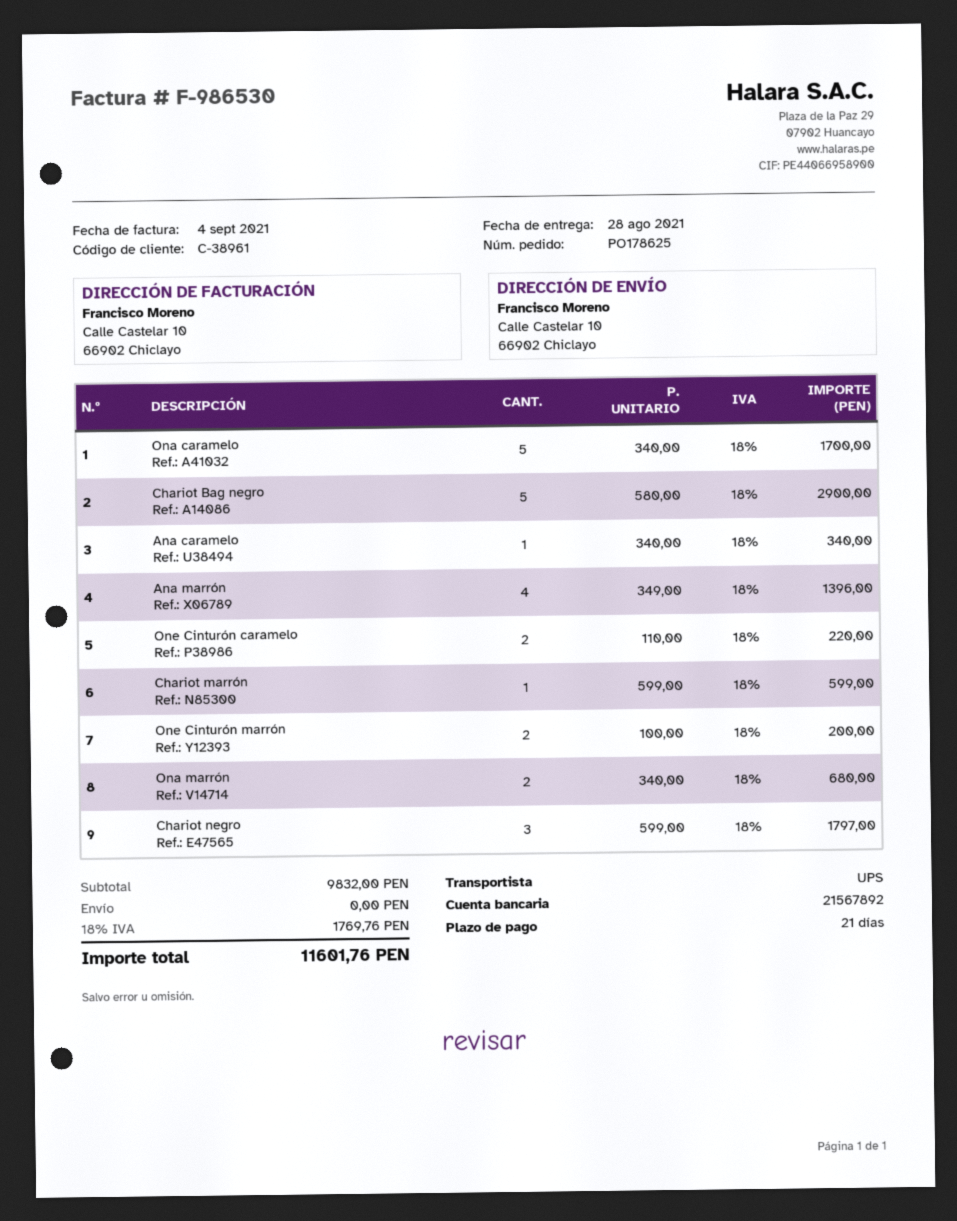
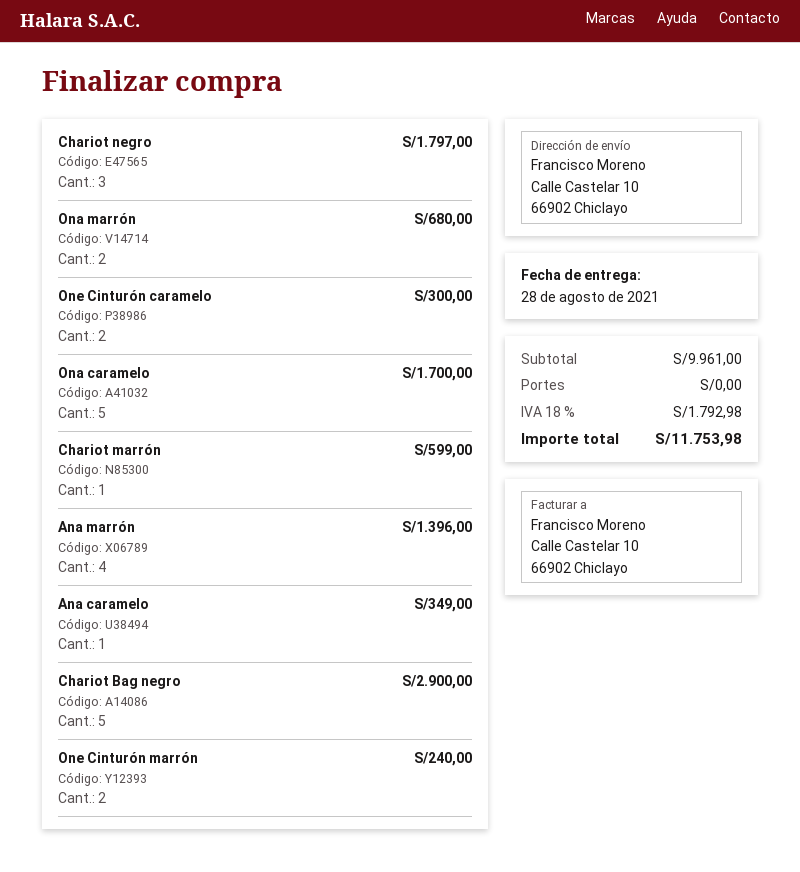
Ana caramelo: 1 for 340.00 -> 1 for 349.00
One Cinturón caramelo: 2 for 220.00 -> 2 for 300.00
One Cinturón marrón: 2 for 200.00 -> 2 for 240.00
subtotal: 9832.00 -> 9961.00
tax: 18% = 1769.76 -> 18% = 1792.98
total: 11601.76 -> 11753.98

